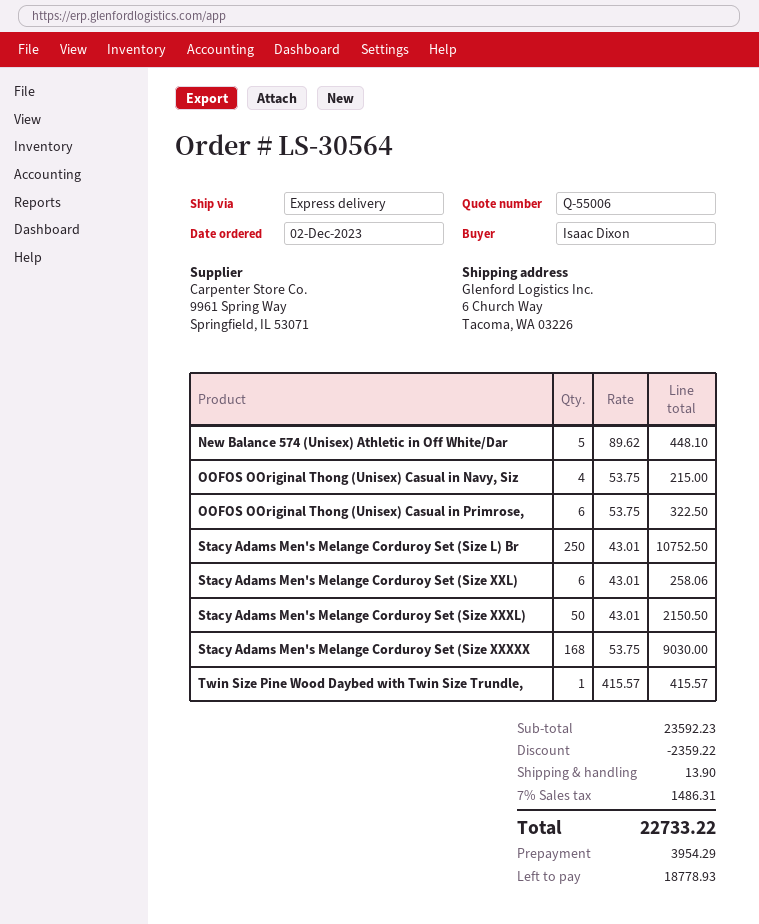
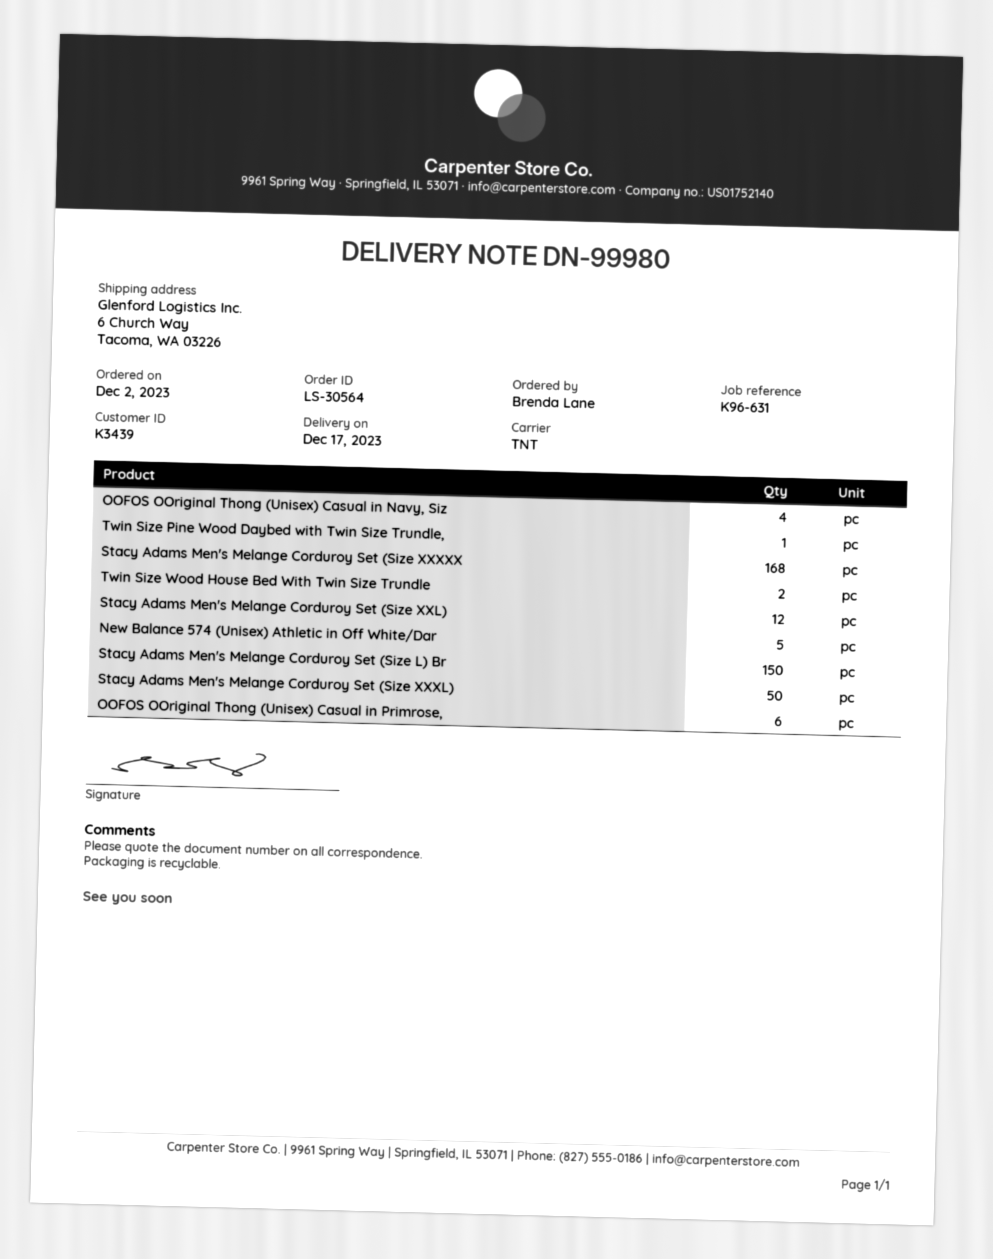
ordered by: Isaac Dixon -> Brenda Lane
shipping method: express -> TNT
Stacy Adams Men's Melange Corduroy Set (Size L) Br: 250 -> 150
Stacy Adams Men's Melange Corduroy Set (Size XXL): 6 -> 12
Twin Size Wood House Bed With Twin Size Trundle: none -> 2

